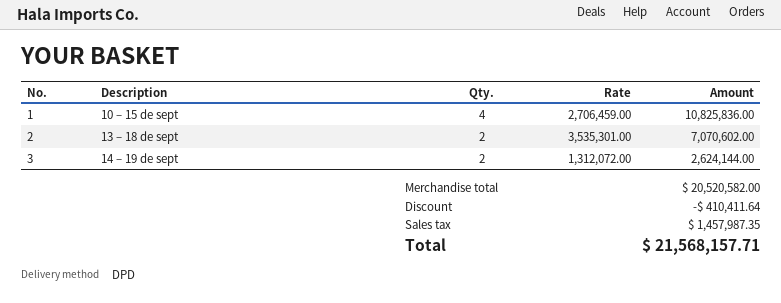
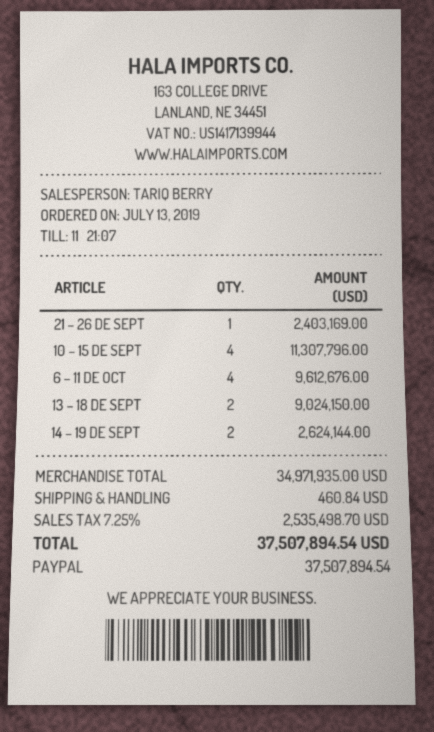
10 – 15 de sept: 4 for 10825836.00 -> 4 for 11307796.00
13 – 18 de sept: 2 for 7070602.00 -> 2 for 9024150.00
21 – 26 DE SEPT: none -> 1 for 2403169.00
6 – 11 DE OCT: none -> 4 for 9612676.00
subtotal: 20520582.00 -> 34971935.00
discount: 410411.64 -> none
shipping: none -> 460.84
tax: 1457987.35 -> 2535498.70
total: 21568157.71 -> 37507894.54

